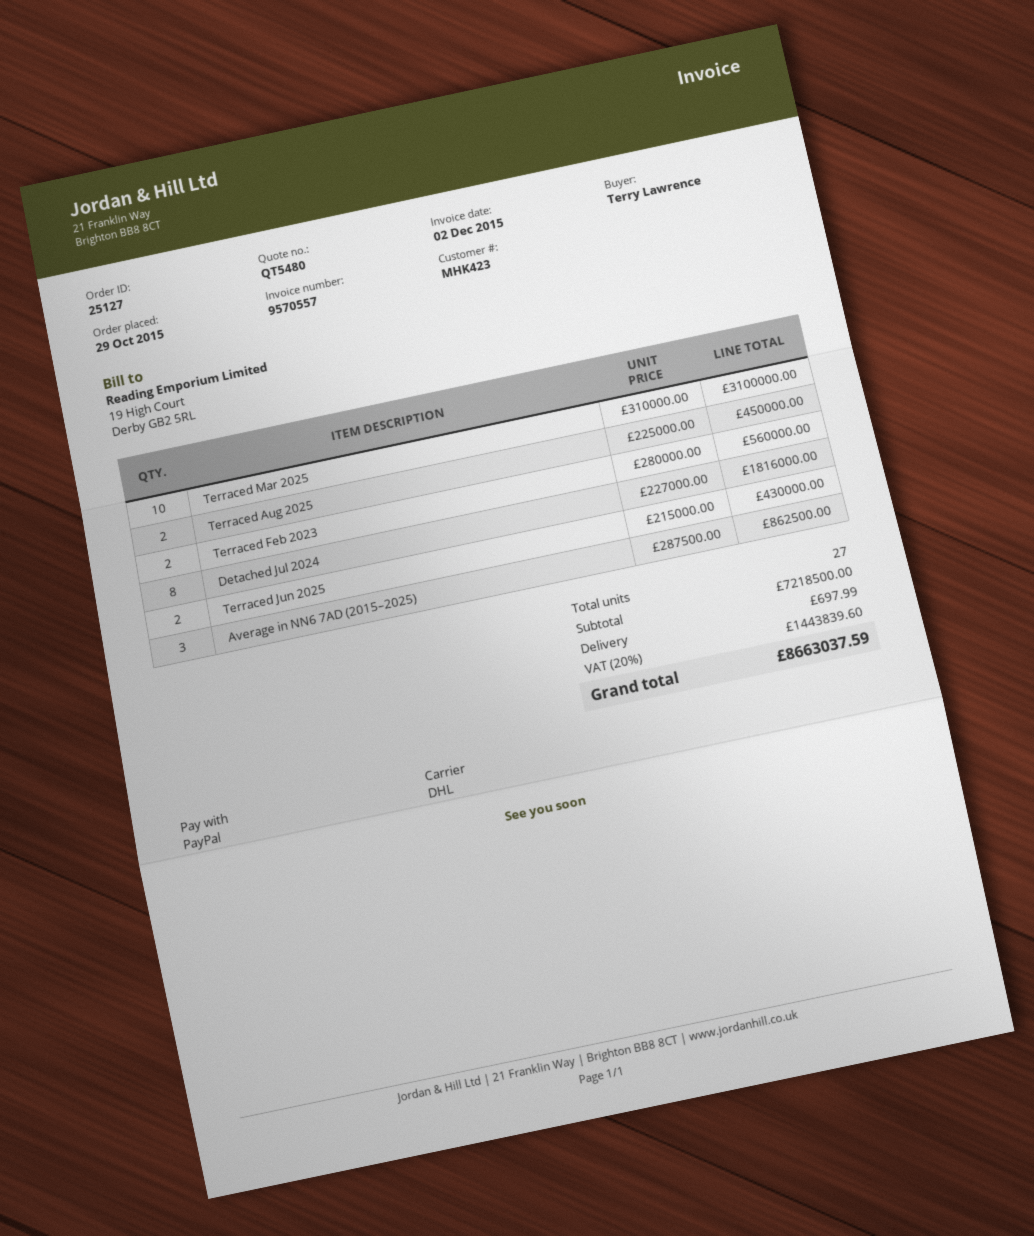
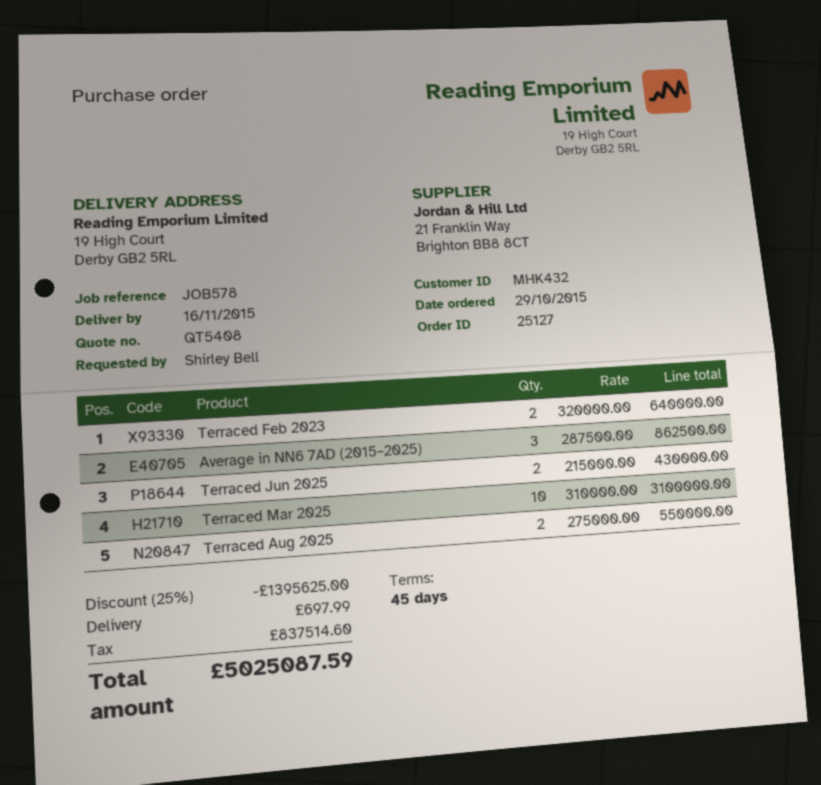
quote number: QT5480 -> QT5408
customer number: MHK423 -> MHK432
ordered by: Terry Lawrence -> Shirley Bell
Terraced Aug 2025: 2 x 225000.00 = 450000.00 -> 2 x 275000.00 = 550000.00
Terraced Feb 2023: 2 x 280000.00 = 560000.00 -> 2 x 320000.00 = 640000.00
Detached Jul 2024: 8 x 227000.00 = 1816000.00 -> none
discount: none -> 25% = 1395625.00
tax: 1443839.60 -> 837514.60
total: 8663037.59 -> 5025087.59

